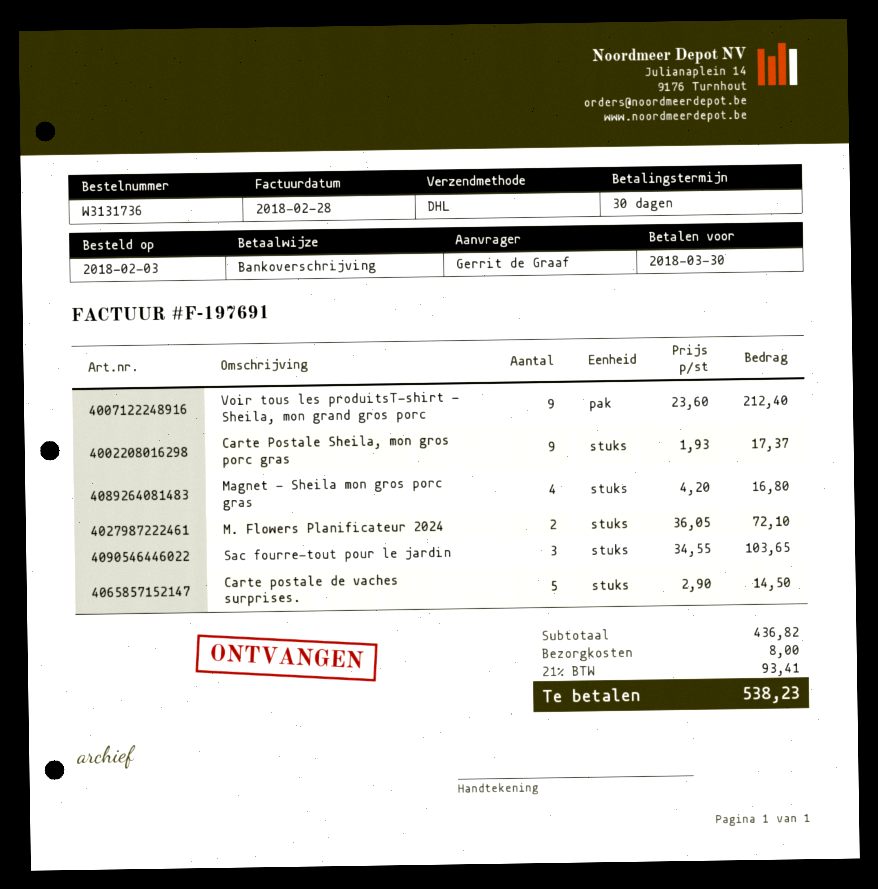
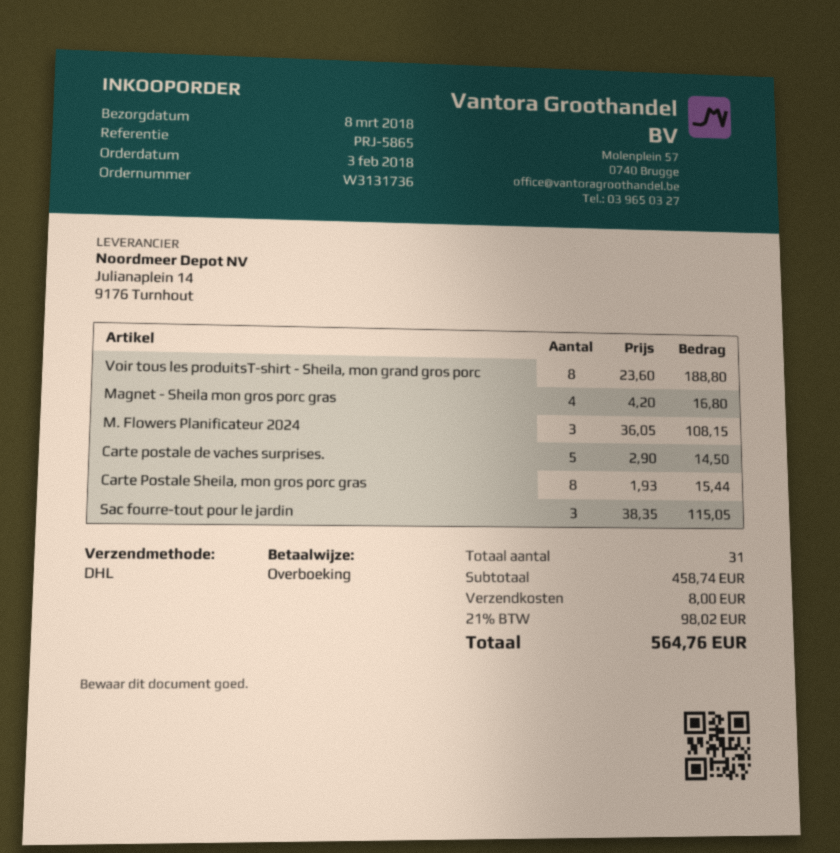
Voir tous les produitsT-shirt - Sheila, mon grand gros porc: 9 x 23.60 = 212.40 -> 8 x 23.60 = 188.80
Carte Postale Sheila, mon gros porc gras: 9 x 1.93 = 17.37 -> 8 x 1.93 = 15.44
M. Flowers Planificateur 2024: 2 x 36.05 = 72.10 -> 3 x 36.05 = 108.15
Sac fourre-tout pour le jardin: 3 x 34.55 = 103.65 -> 3 x 38.35 = 115.05
subtotal: 436.82 -> 458.74
tax: 21% = 93.41 -> 21% = 98.02
total: 538.23 -> 564.76

